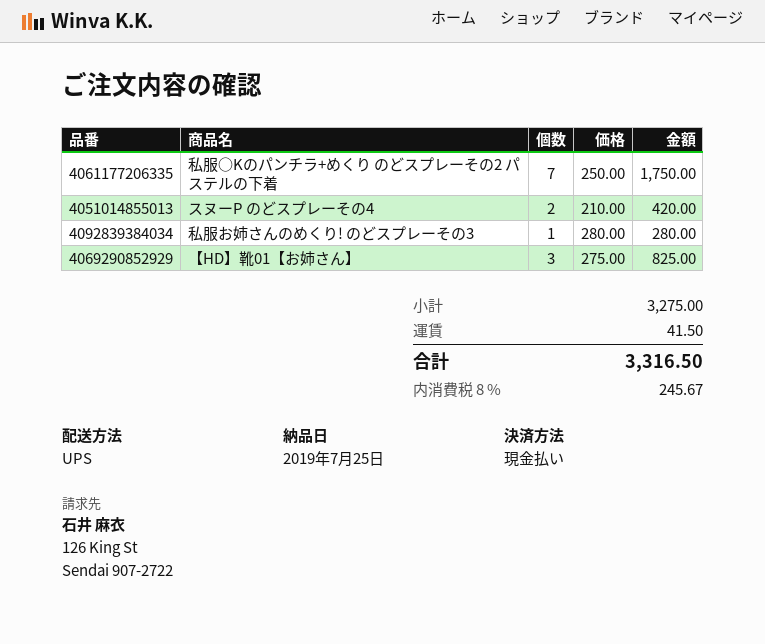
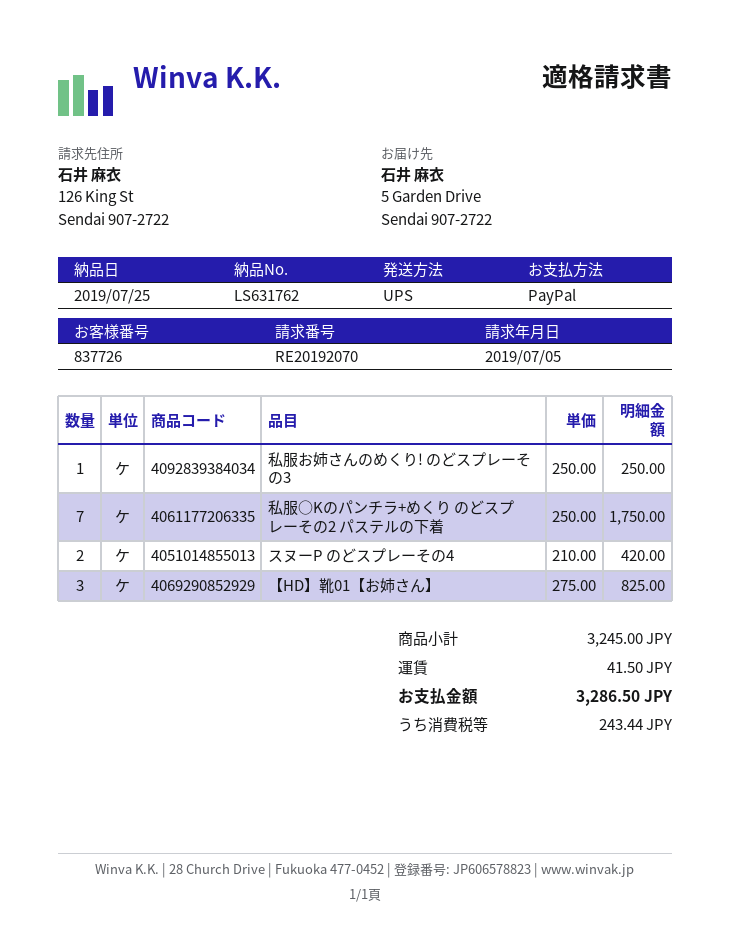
payment method: cash -> PayPal
私服お姉さんのめくり! のどスプレーその3: 1 x 280.00 = 280.00 -> 1 x 250.00 = 250.00
subtotal: 3275.00 -> 3245.00
tax: 245.67 -> 243.44
total: 3316.50 -> 3286.50

